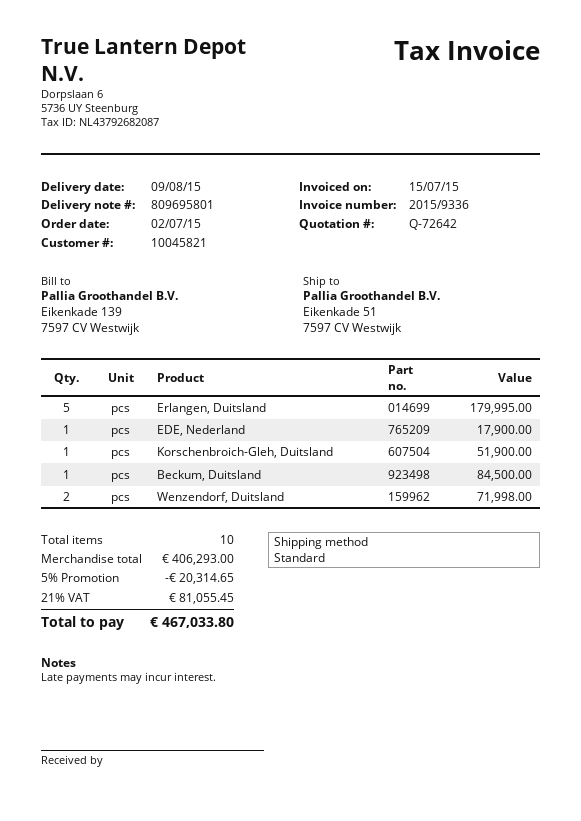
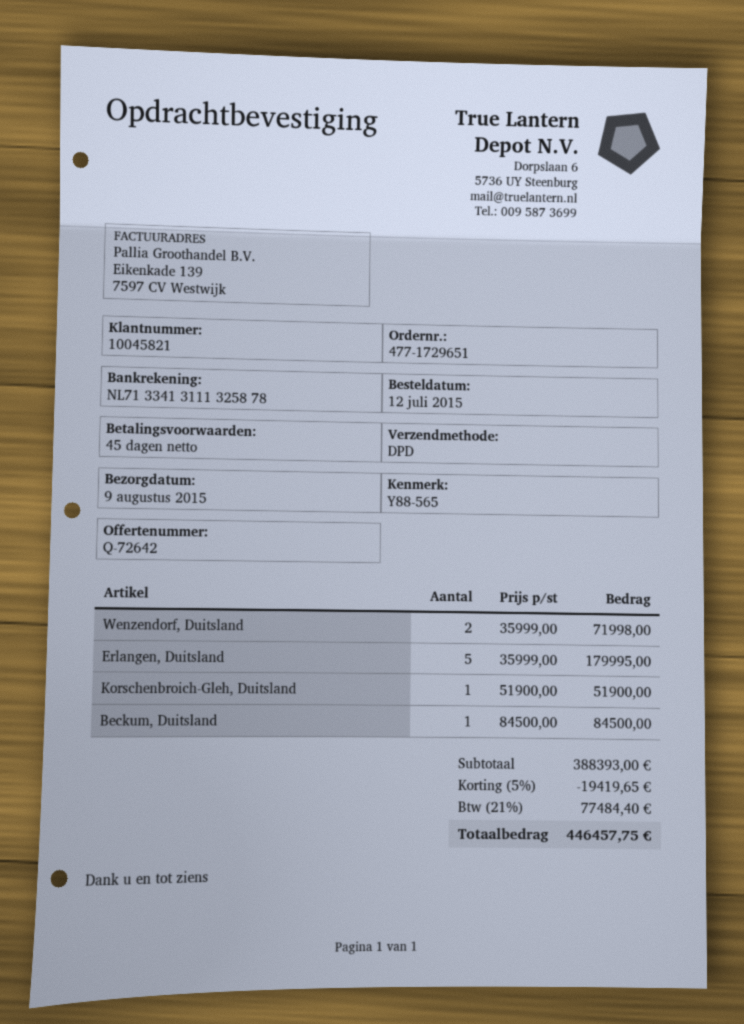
order date: 2015-07-02 -> 2015-07-12
shipping method: standard -> DPD
EDE, Nederland: 1 for 17900.00 -> none
subtotal: 406293.00 -> 388393.00
discount: 5% = 20314.65 -> 5% = 19419.65
tax: 21% = 81055.45 -> 21% = 77484.40
total: 467033.80 -> 446457.75

